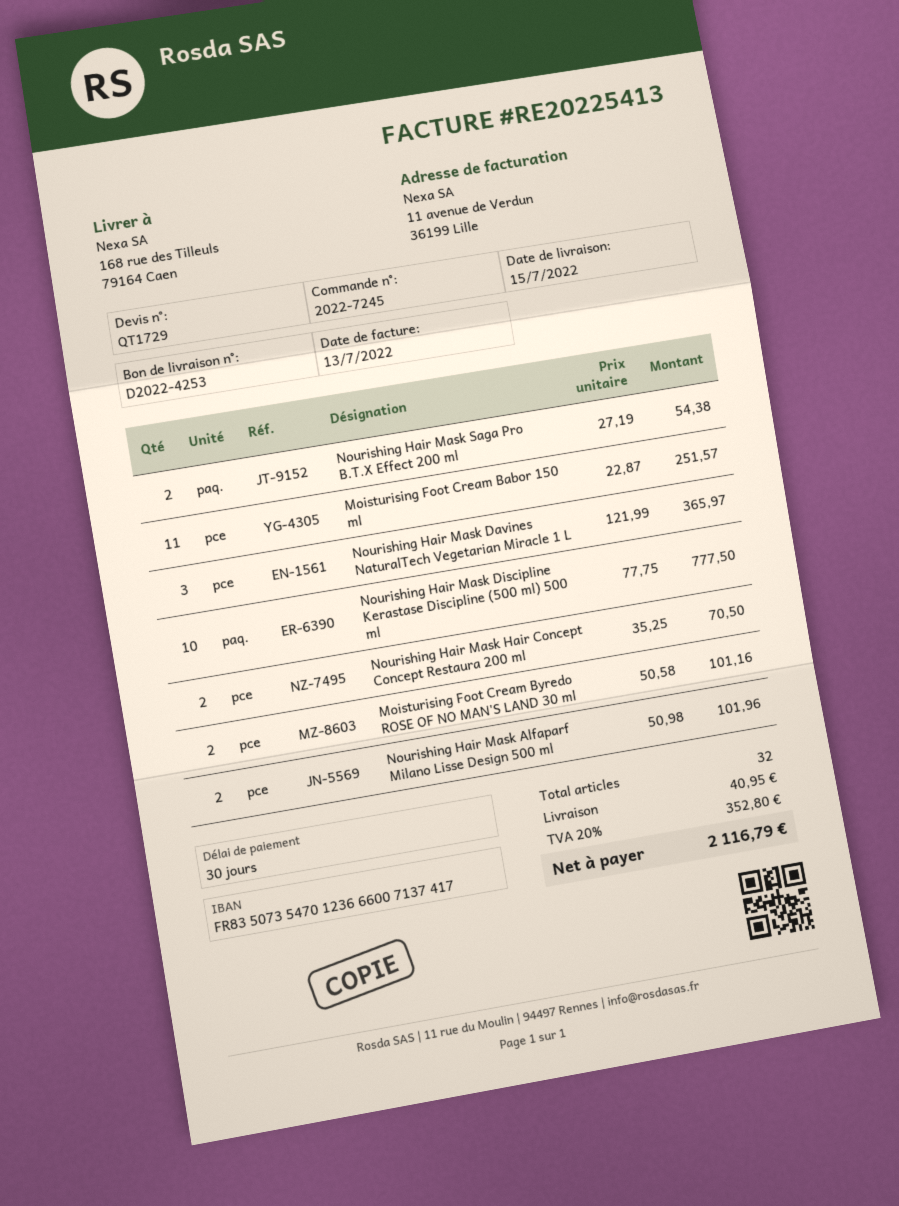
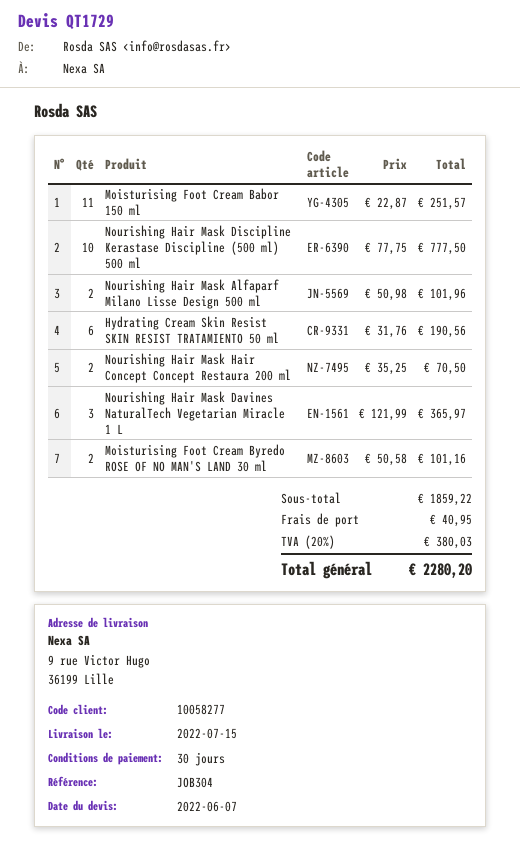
ship to: 168 rue des Tilleuls, 79164 Caen -> 9 rue Victor Hugo, 36199 Lille
Nourishing Hair Mask Saga Pro B.T.X Effect 200 ml: 2 x 27.19 = 54.38 -> none
Hydrating Cream Skin Resist SKIN RESIST TRATAMIENTO 50 ml: none -> 6 x 31.76 = 190.56
tax: 20% = 352.80 -> 20% = 380.03
total: 2116.79 -> 2280.20

